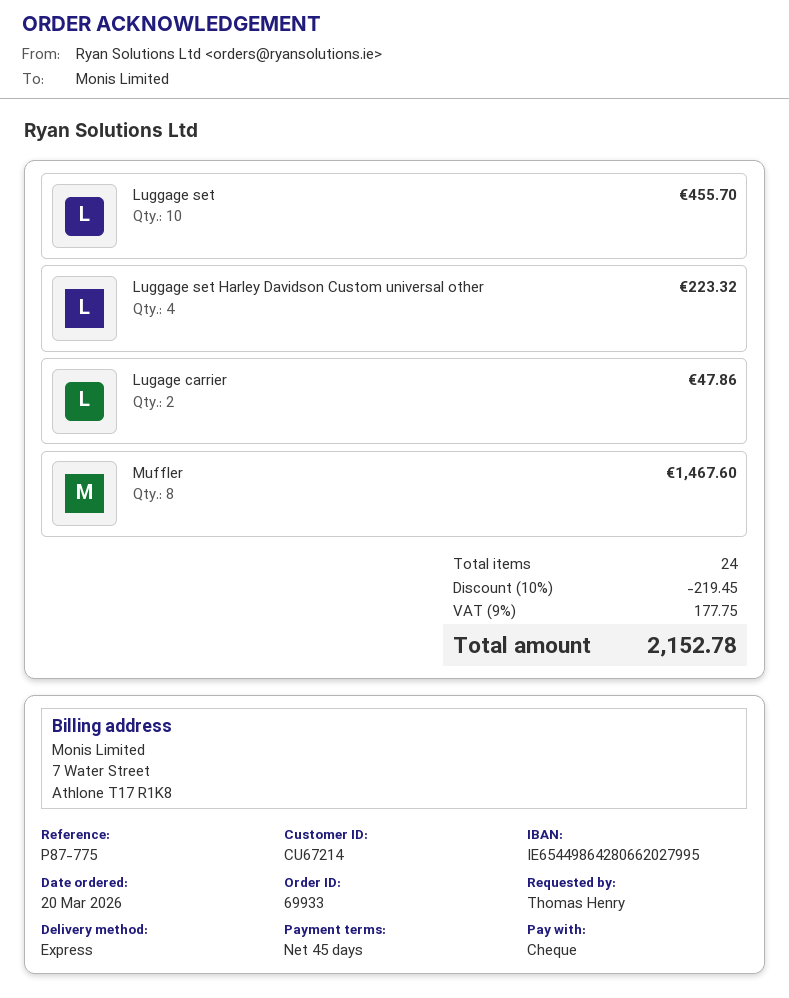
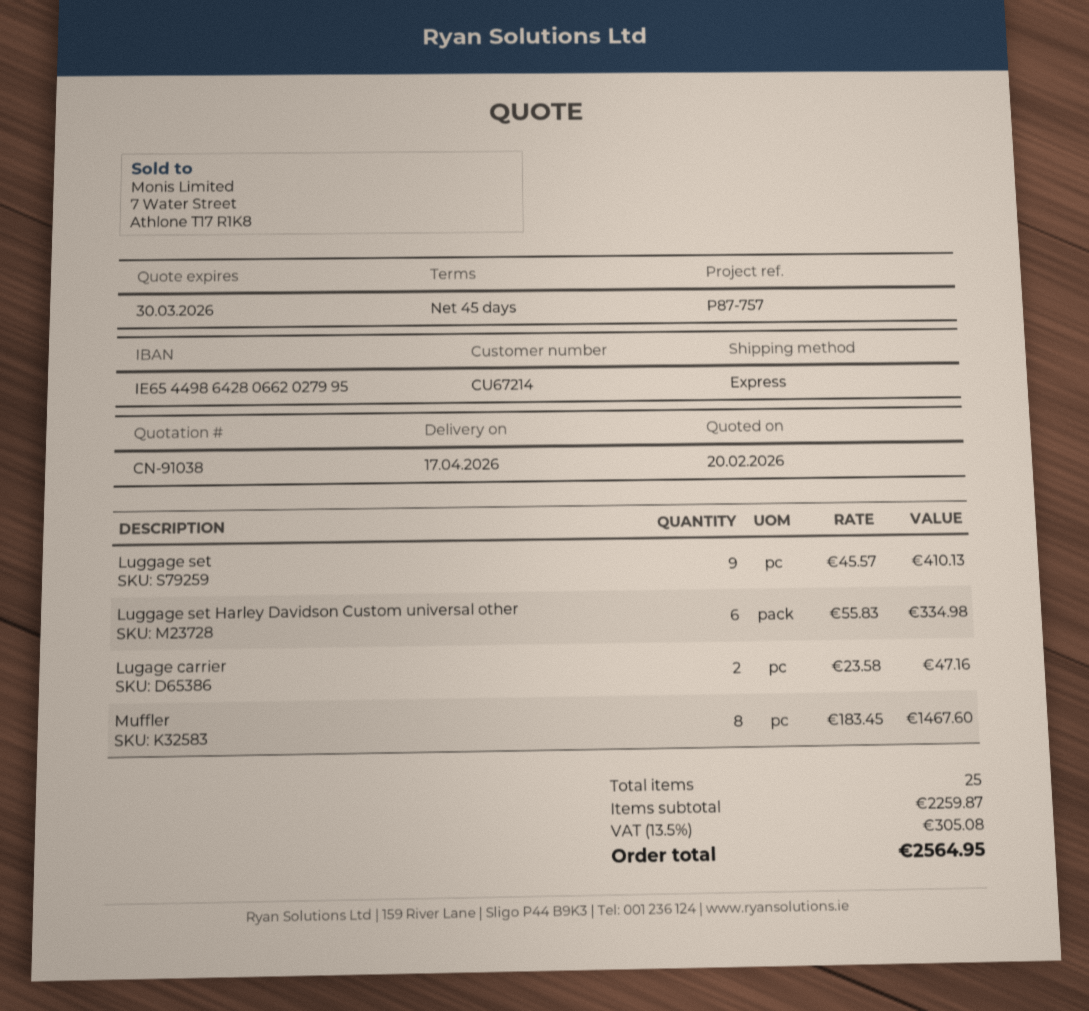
reference: P87-775 -> P87-757
Luggage set: 10 for 455.70 -> 9 for 410.13
Luggage set Harley Davidson Custom universal other: 4 for 223.32 -> 6 for 334.98
Lugage carrier: 2 for 47.86 -> 2 for 47.16
total quantity: 24 -> 25
discount: 10% = 219.45 -> none
tax: 9% = 177.75 -> 13.5% = 305.08
total: 2152.78 -> 2564.95

